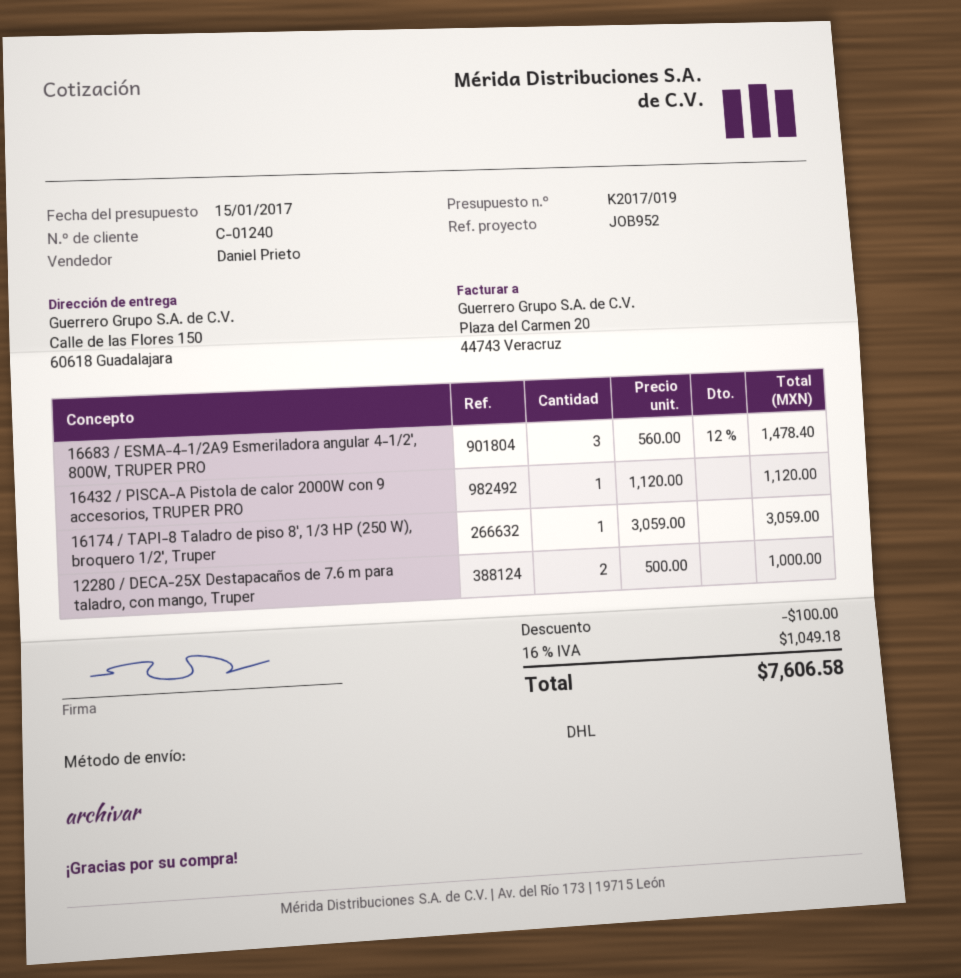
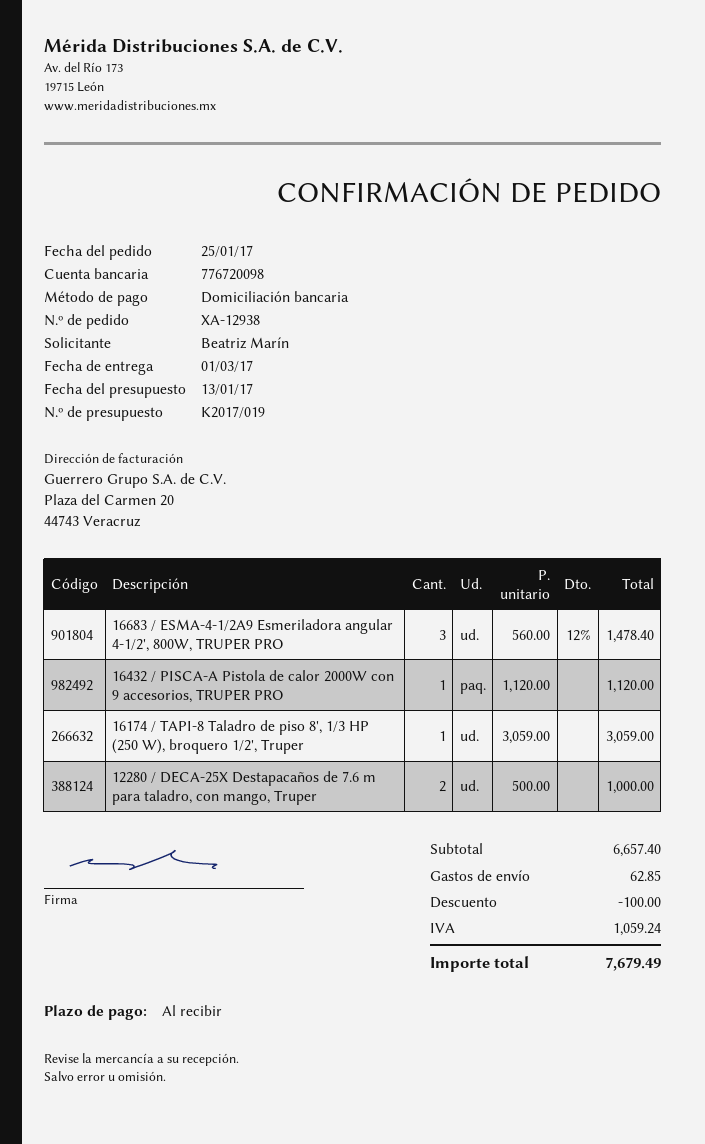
quote date: 2017-01-15 -> 2017-01-13
shipping: none -> 62.85
tax: 1049.18 -> 1059.24
total: 7606.58 -> 7679.49

